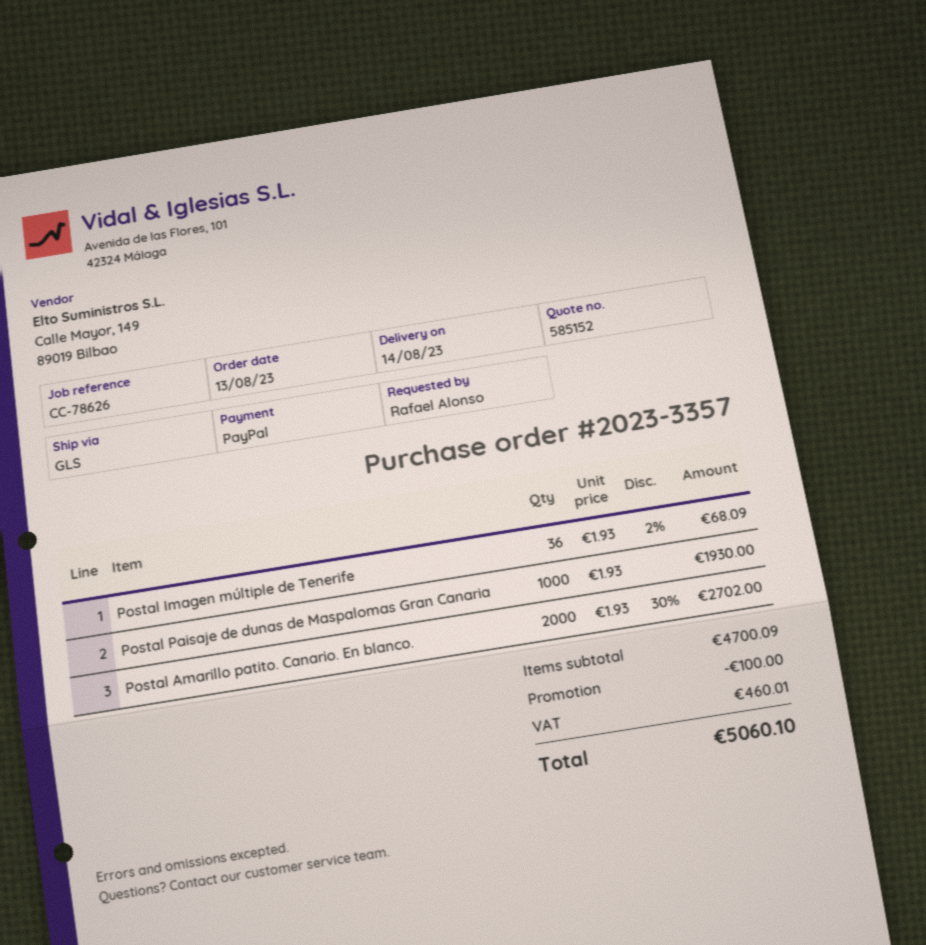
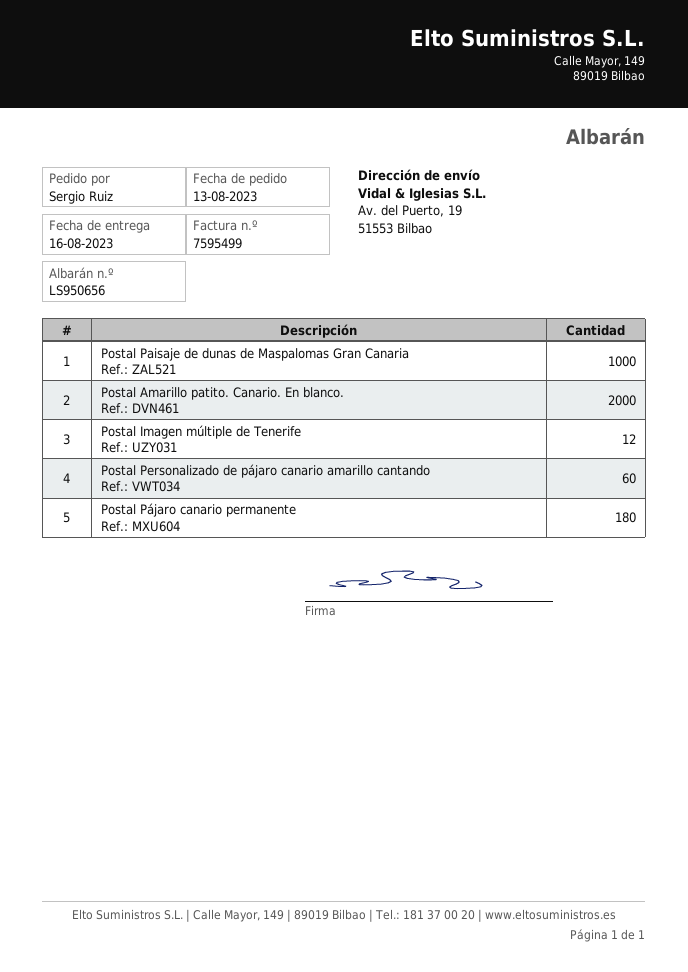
delivery date: 2023-08-14 -> 2023-08-16
ordered by: Rafael Alonso -> Sergio Ruiz
Postal Imagen múltiple de Tenerife: 36 -> 12
Postal Personalizado de pájaro canario amarillo cantando: none -> 60
Postal Pájaro canario permanente: none -> 180

